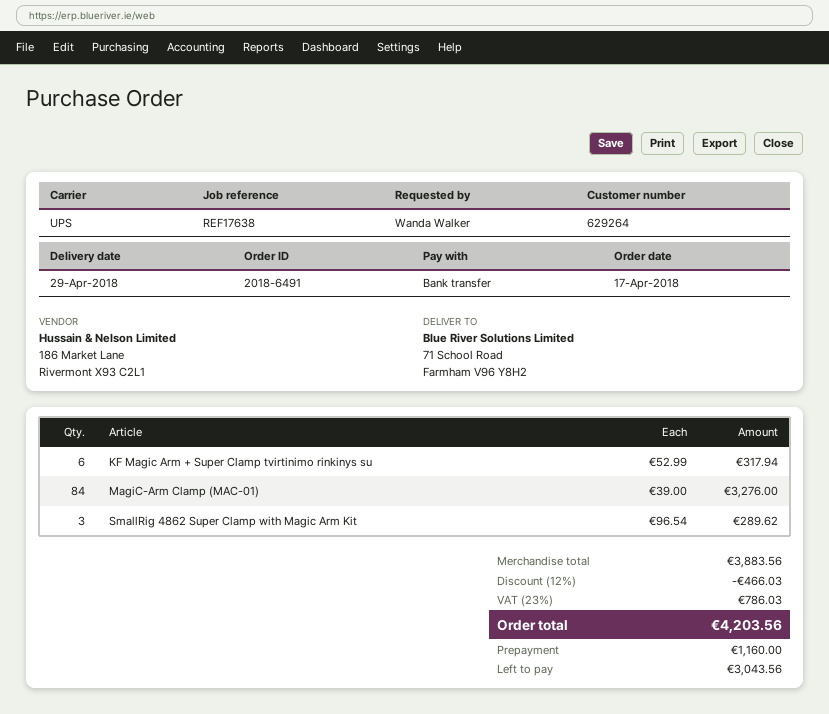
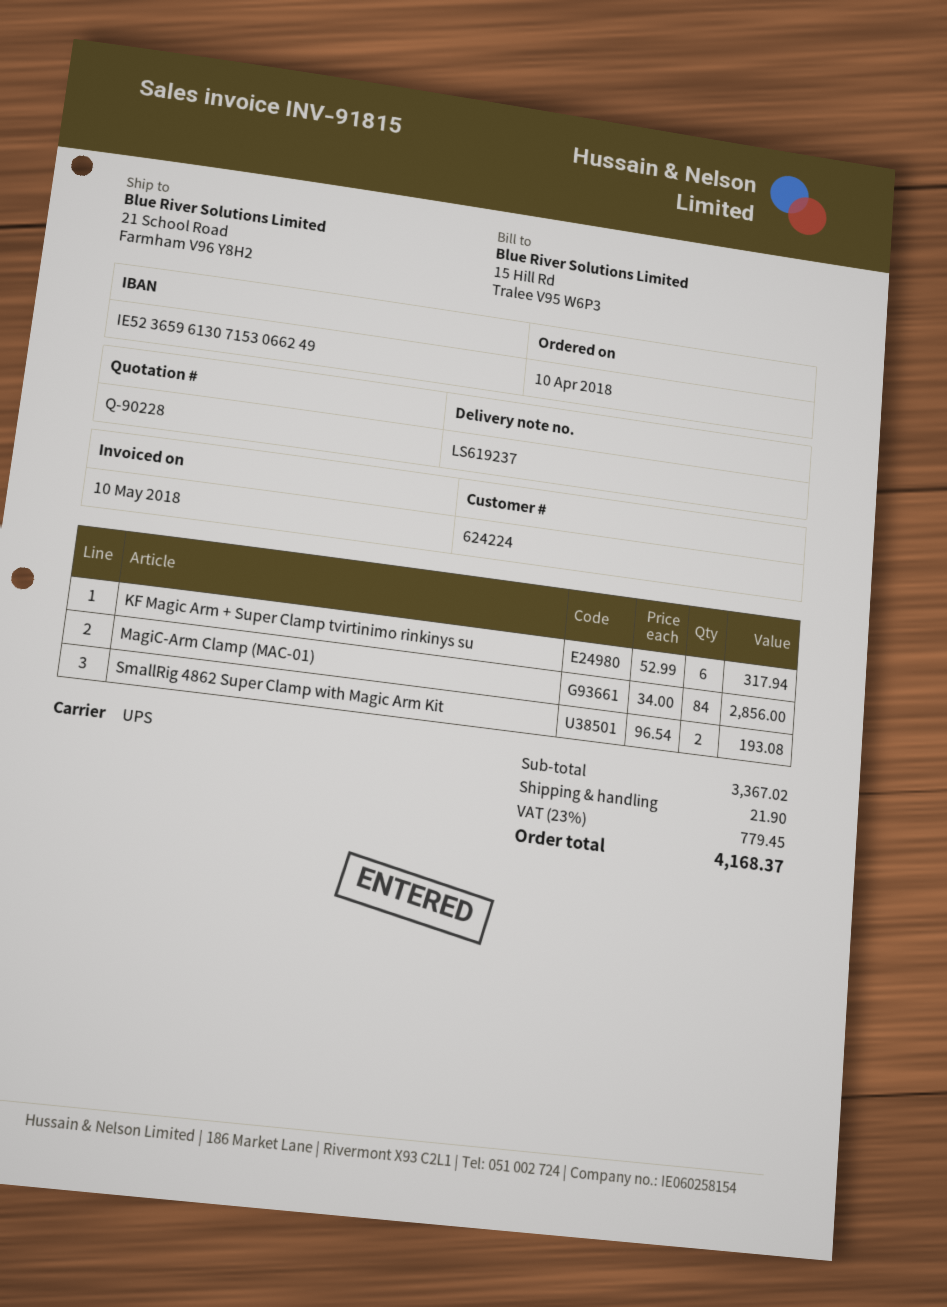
order date: 2018-04-17 -> 2018-04-10
customer number: 629264 -> 624224
ship to: 71 School Road, Farmham V96 Y8H2 -> 21 School Road, Farmham V96 Y8H2
MagiC-Arm Clamp (MAC-01): 84 x 39.00 = 3276.00 -> 84 x 34.00 = 2856.00
SmallRig 4862 Super Clamp with Magic Arm Kit: 3 x 96.54 = 289.62 -> 2 x 96.54 = 193.08
subtotal: 3883.56 -> 3367.02
discount: 12% = 466.03 -> none
shipping: none -> 21.90
tax: 23% = 786.03 -> 23% = 779.45
total: 4203.56 -> 4168.37

